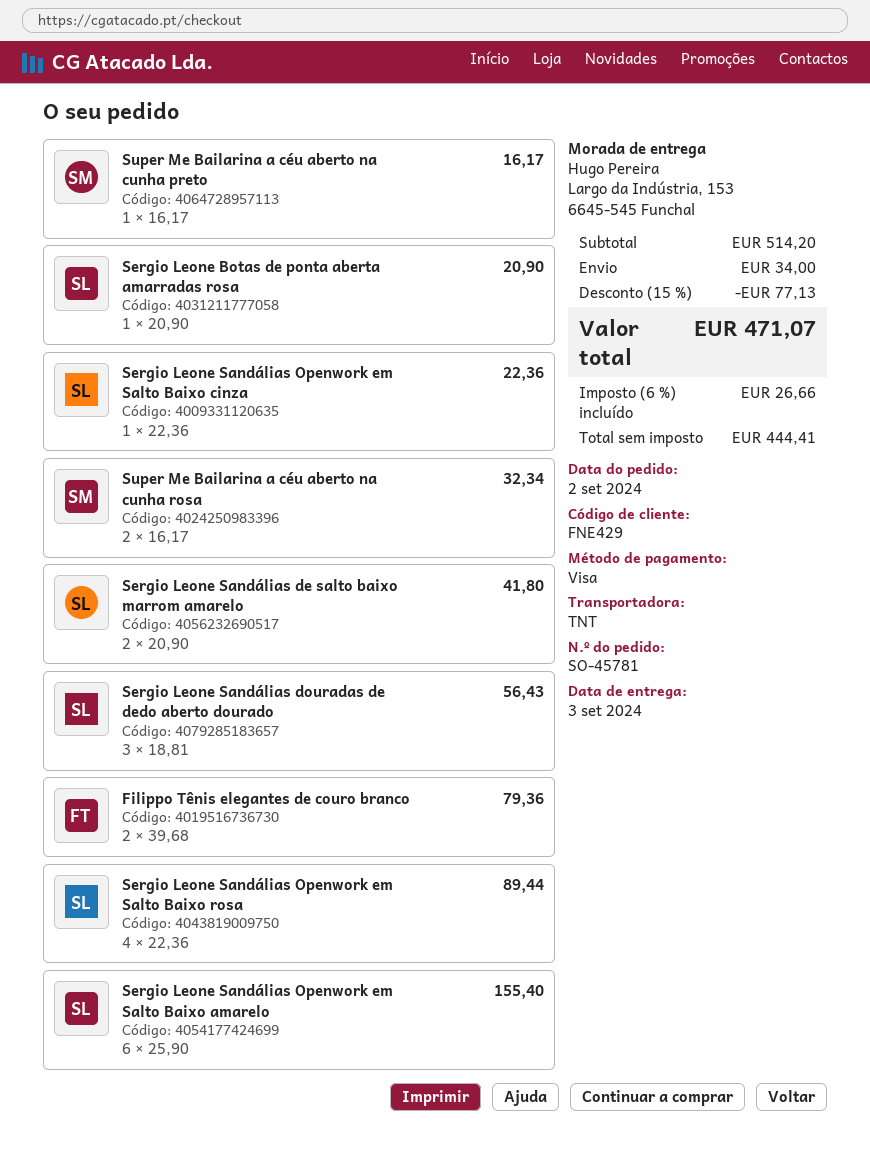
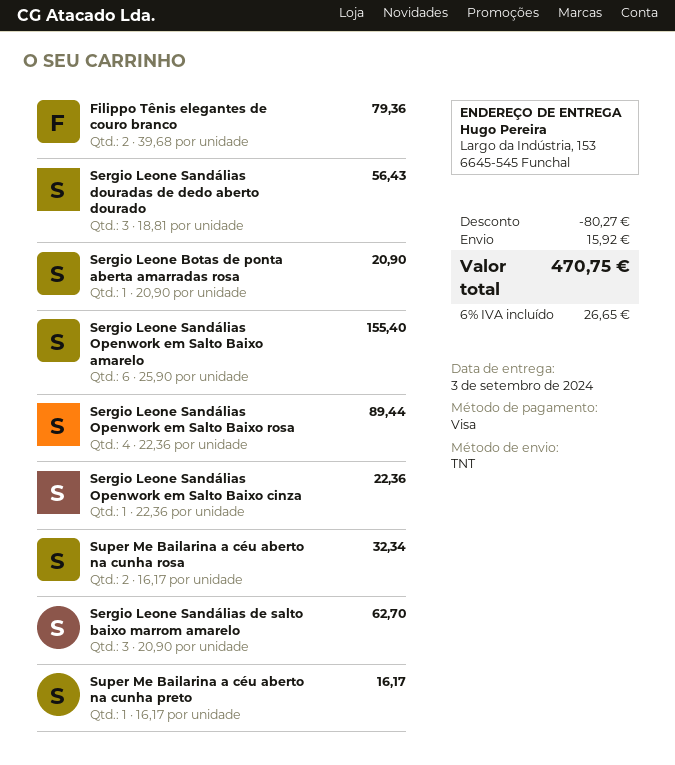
Sergio Leone Sandálias de salto baixo marrom amarelo: 2 x 20.90 = 41.80 -> 3 x 20.90 = 62.70
discount: 77.13 -> 80.27
shipping: 34.00 -> 15.92
tax: 6% = 26.66 -> 6% = 26.65
total: 471.07 -> 470.75

